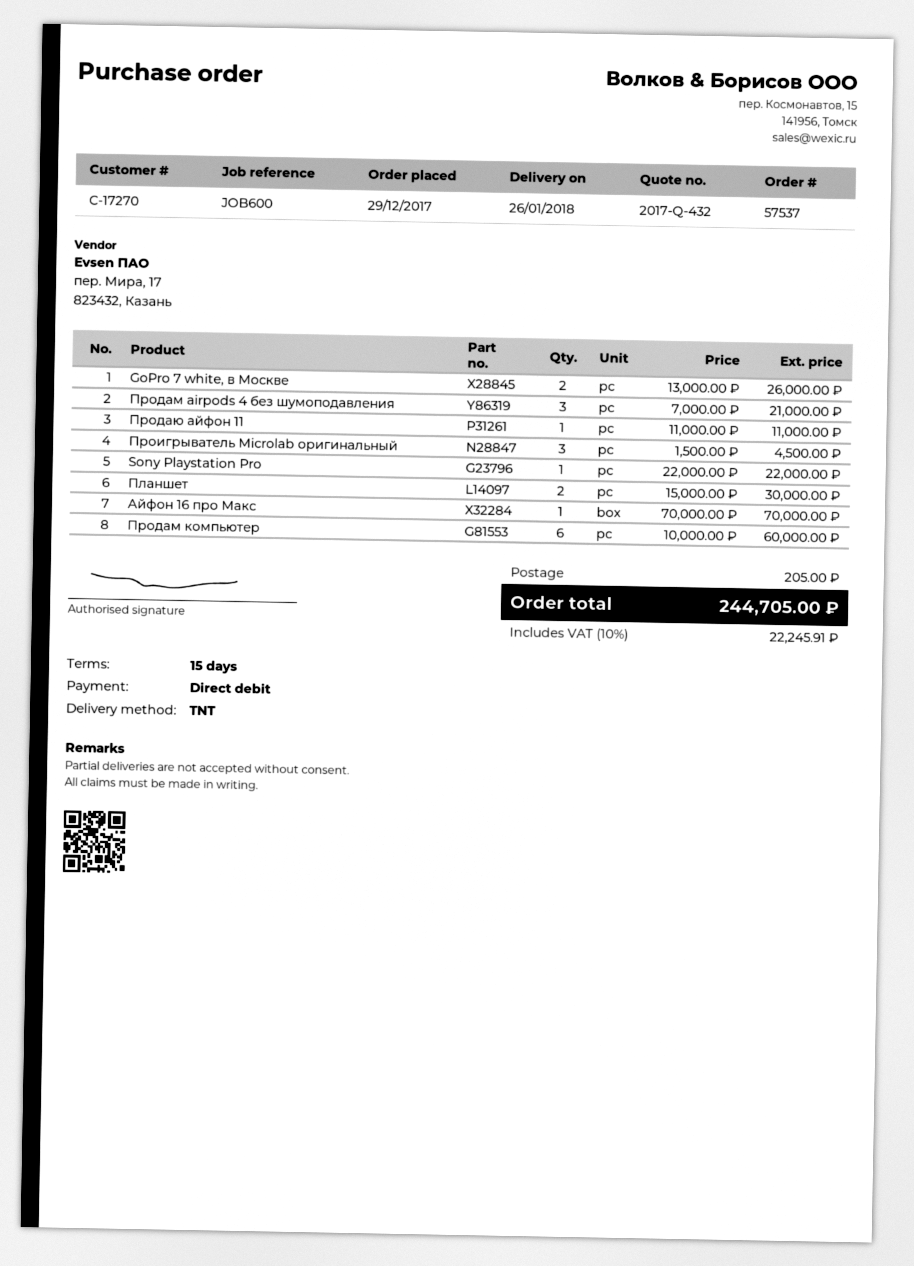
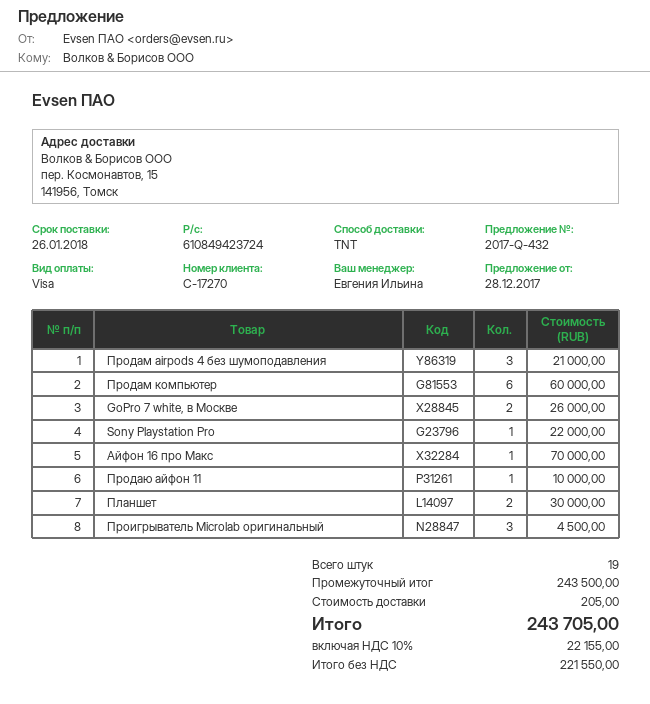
payment method: direct debit -> Visa
Продаю айфон 11: 1 for 11000.00 -> 1 for 10000.00
tax: 10% = 22245.91 -> 10% = 22155.00
total: 244705.00 -> 243705.00

